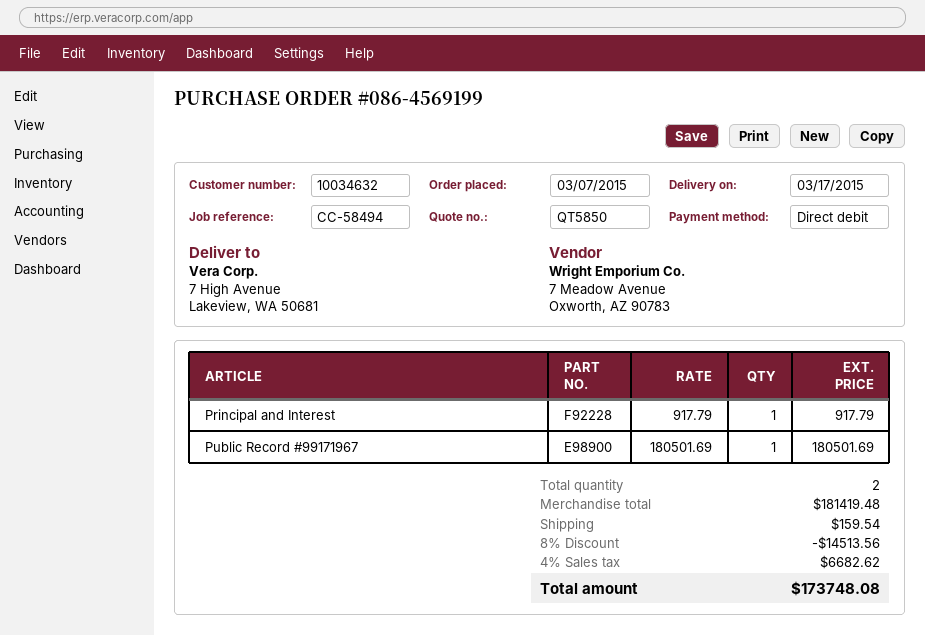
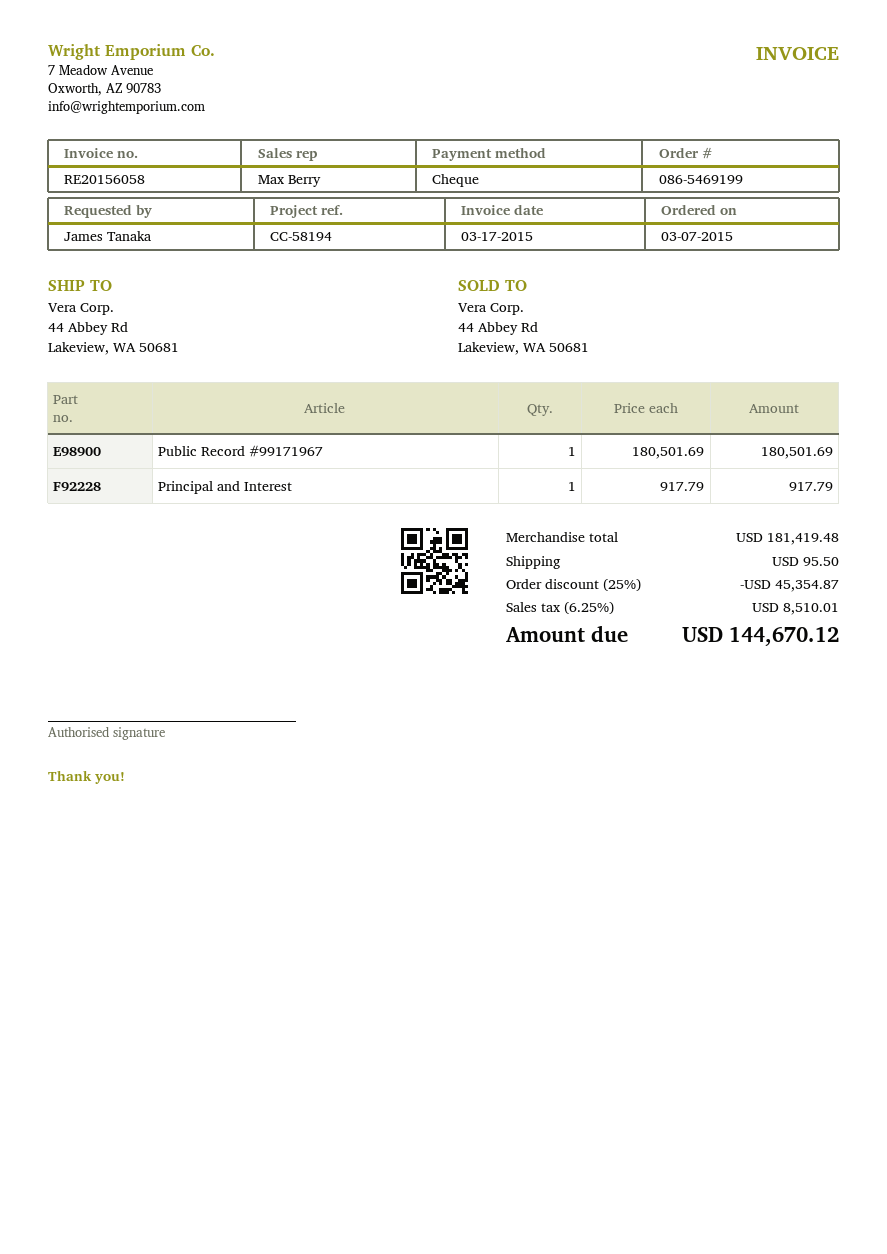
order number: 086-4569199 -> 086-5469199
reference: CC-58494 -> CC-58194
payment method: direct debit -> cheque
ship to: 7 High Avenue, Lakeview, WA 50681 -> 44 Abbey Rd, Lakeview, WA 50681
discount: 8% = 14513.56 -> 25% = 45354.87
shipping: 159.54 -> 95.50
tax: 4% = 6682.62 -> 6.25% = 8510.01
total: 173748.08 -> 144670.12

